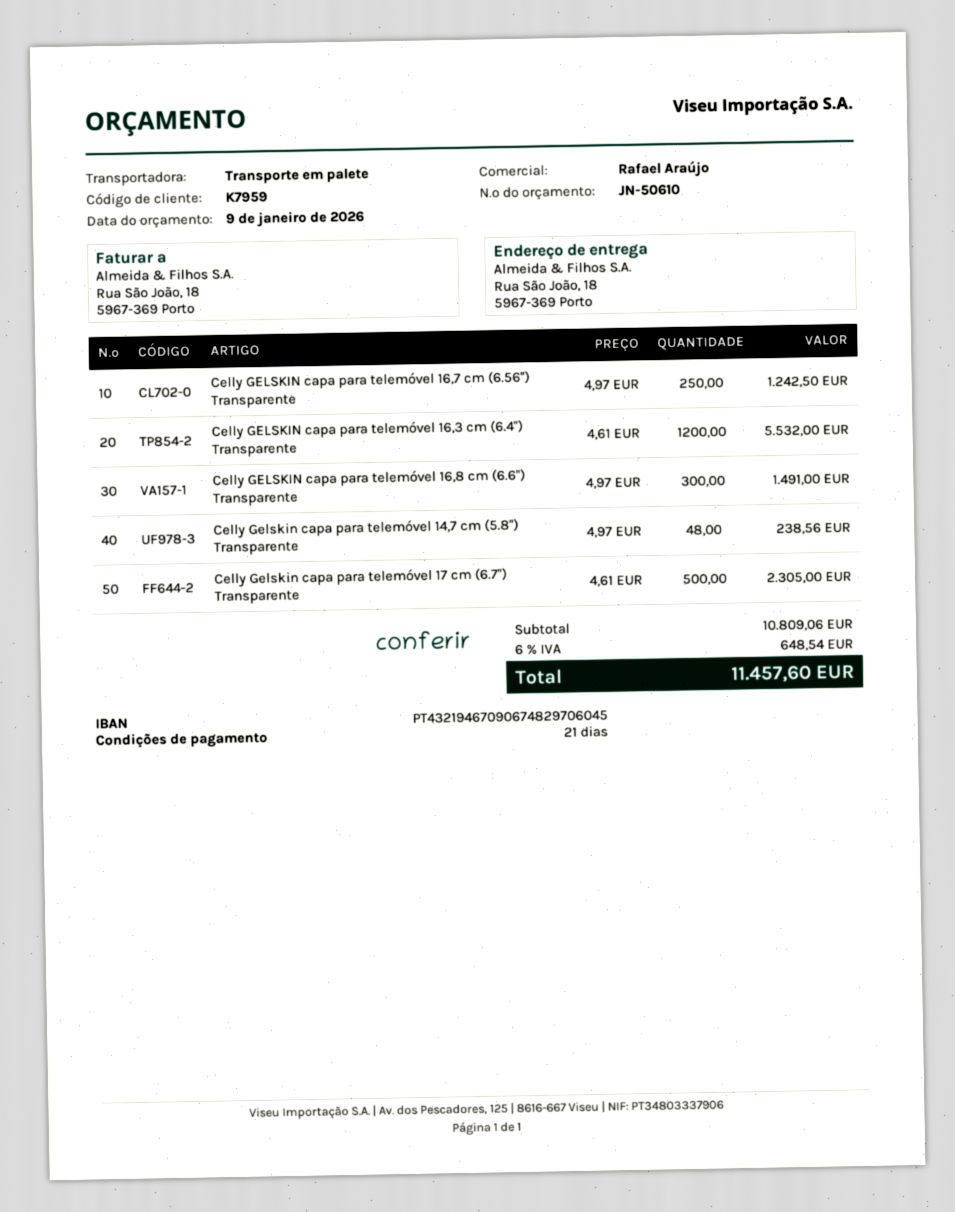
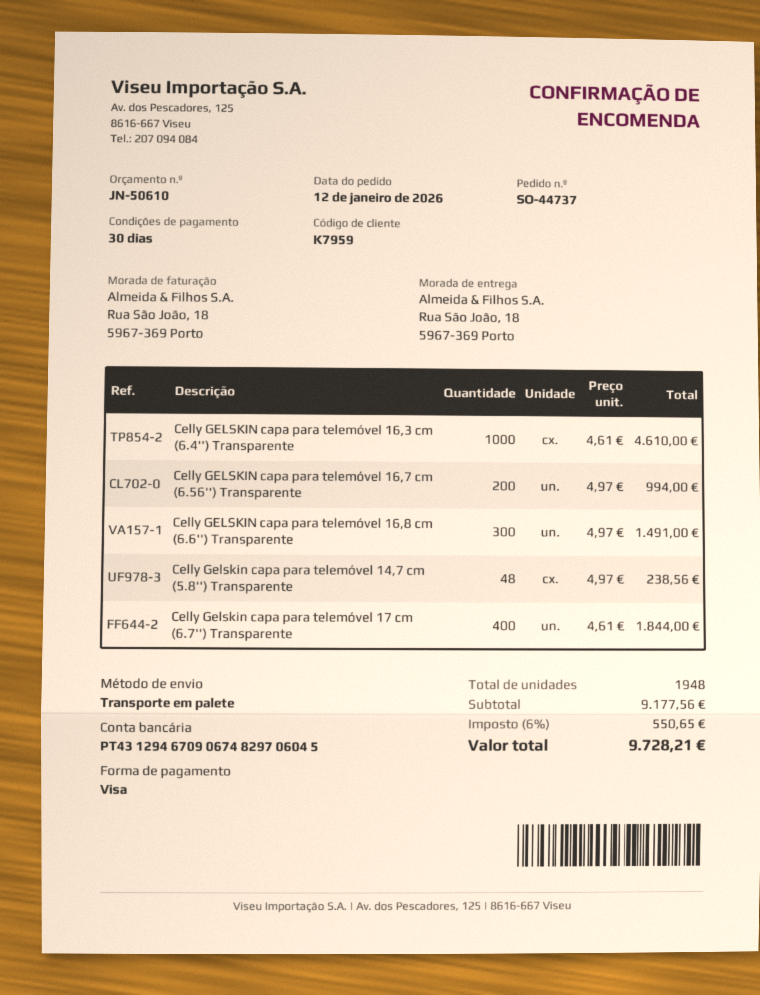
payment terms: 21 days -> 30 days
bank account: PT43219467090674829706045 -> PT43129467090674829706045
Celly GELSKIN capa para telemóvel 16,7 cm (6.56'') Transparente: 250 x 4.97 = 1242.50 -> 200 x 4.97 = 994.00
Celly GELSKIN capa para telemóvel 16,3 cm (6.4'') Transparente: 1200 x 4.61 = 5532.00 -> 1000 x 4.61 = 4610.00
Celly Gelskin capa para telemóvel 17 cm (6.7'') Transparente: 500 x 4.61 = 2305.00 -> 400 x 4.61 = 1844.00
subtotal: 10809.06 -> 9177.56
tax: 6% = 648.54 -> 6% = 550.65
total: 11457.60 -> 9728.21

